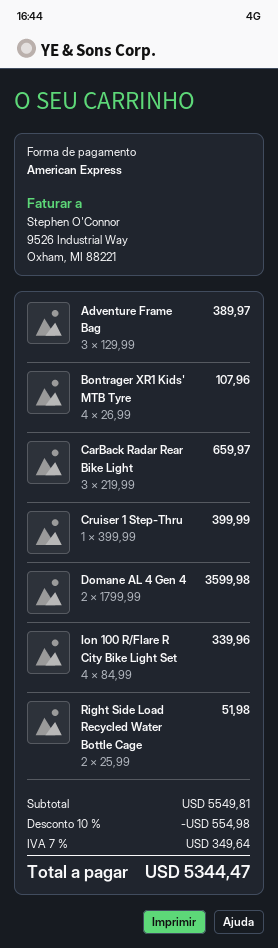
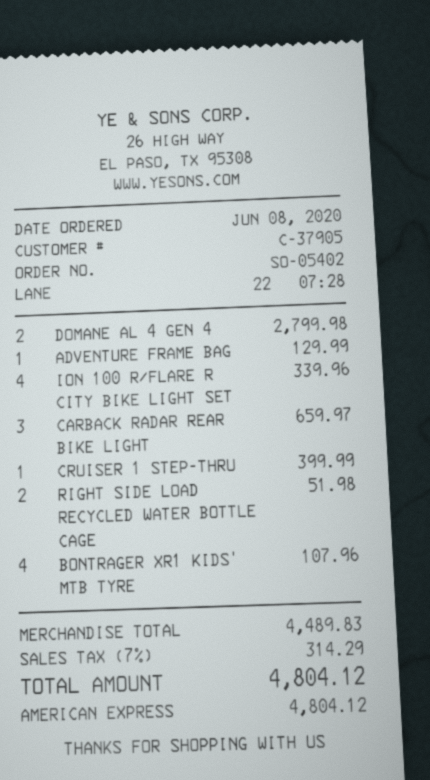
Adventure Frame Bag: 3 for 389.97 -> 1 for 129.99
Domane AL 4 Gen 4: 2 for 3599.98 -> 2 for 2799.98
subtotal: 5549.81 -> 4489.83
discount: 10% = 554.98 -> none
tax: 7% = 349.64 -> 7% = 314.29
total: 5344.47 -> 4804.12

